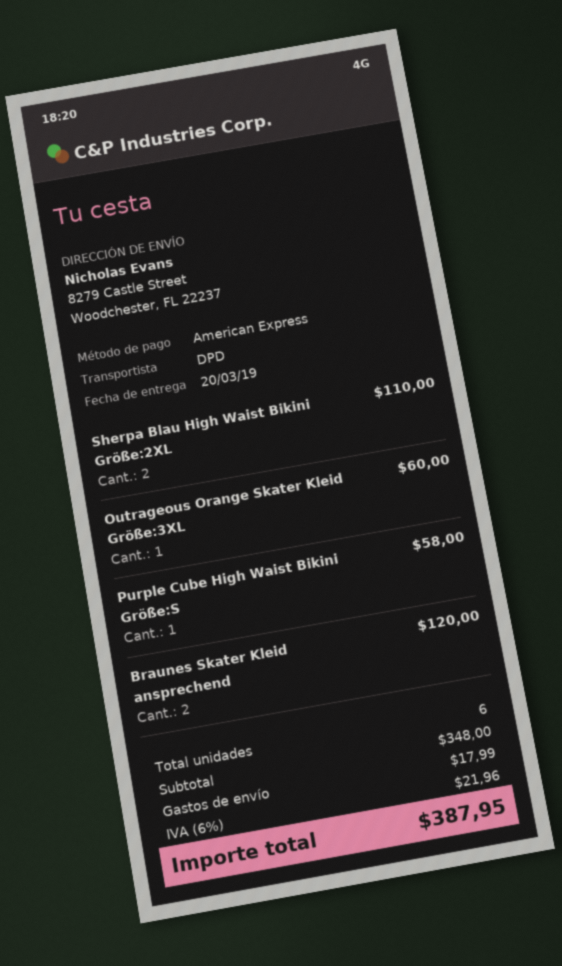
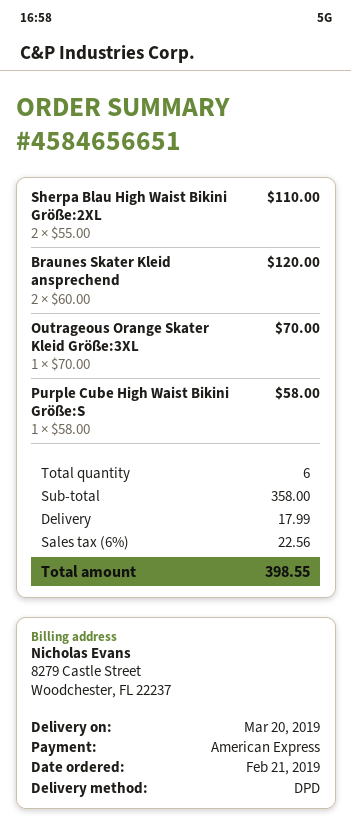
Outrageous Orange Skater Kleid Größe:3XL: 1 for 60.00 -> 1 for 70.00
subtotal: 348.00 -> 358.00
tax: 6% = 21.96 -> 6% = 22.56
total: 387.95 -> 398.55

